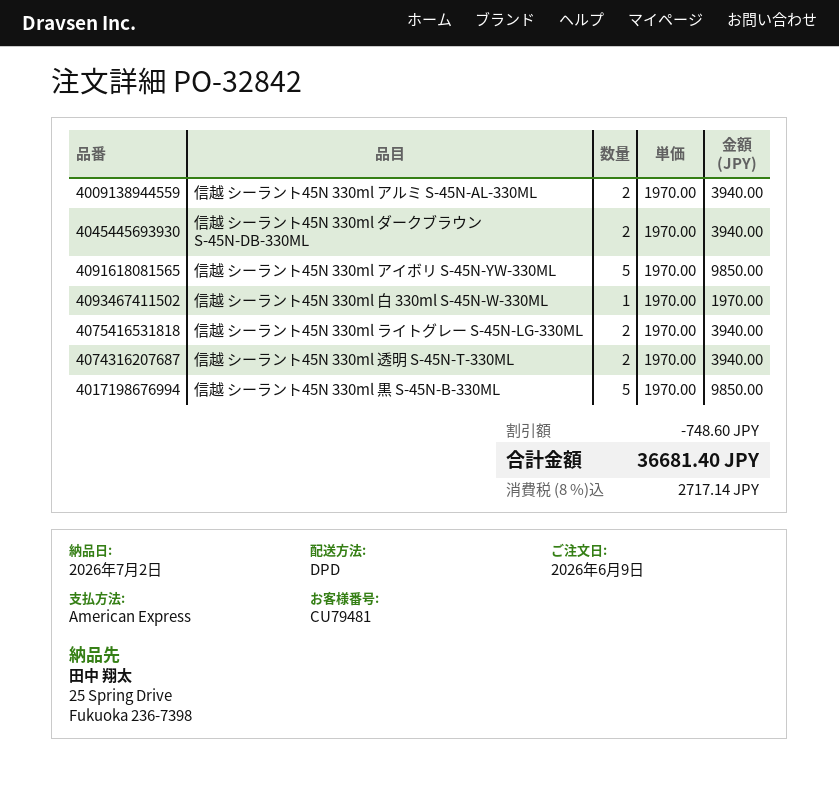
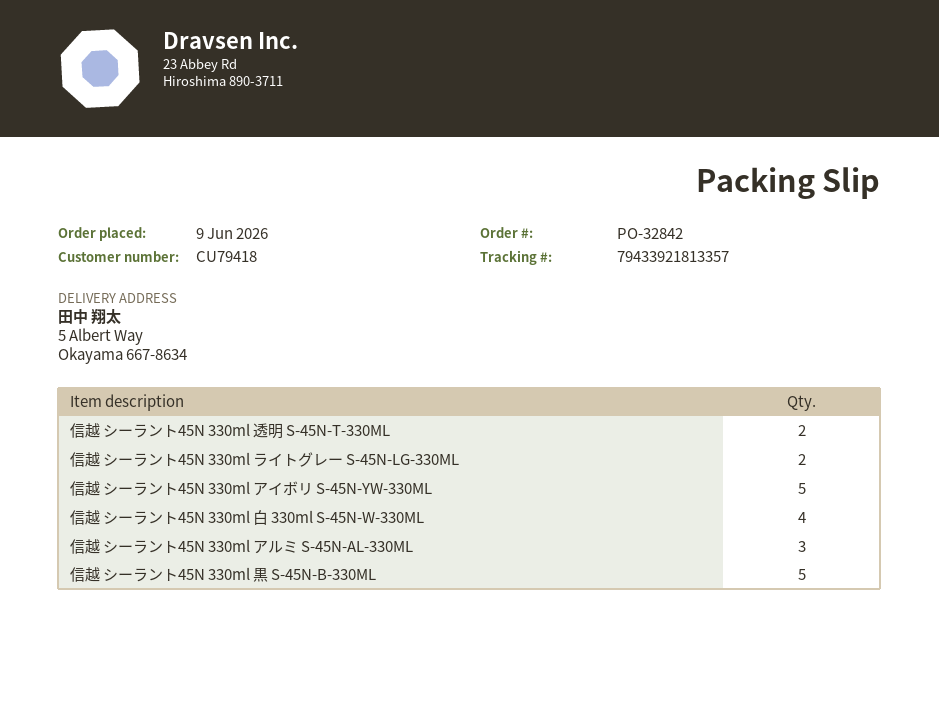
customer number: CU79481 -> CU79418
ship to: 25 Spring Drive, Fukuoka 236-7398 -> 5 Albert Way, Okayama 667-8634
信越 シーラント45N 330ml アルミ S-45N-AL-330ML: 2 -> 3
信越 シーラント45N 330ml ダークブラウン S-45N-DB-330ML: 2 -> none
信越 シーラント45N 330ml 白 330ml S-45N-W-330ML: 1 -> 4

